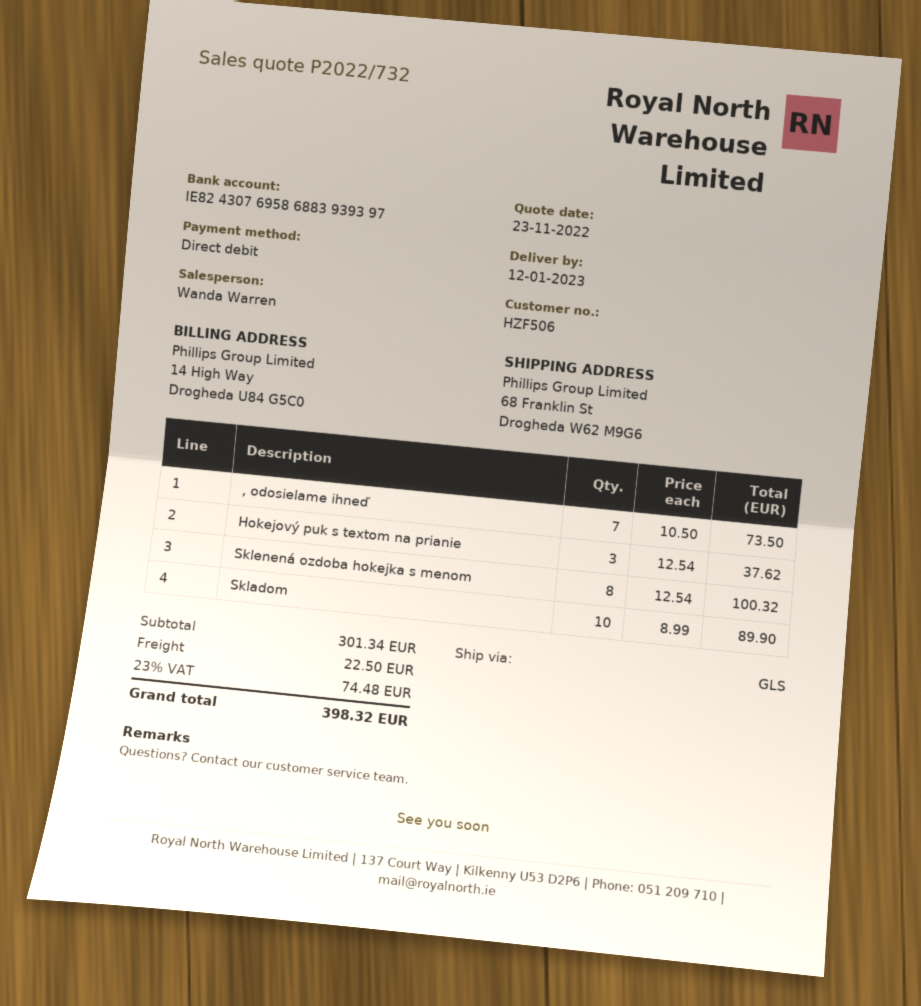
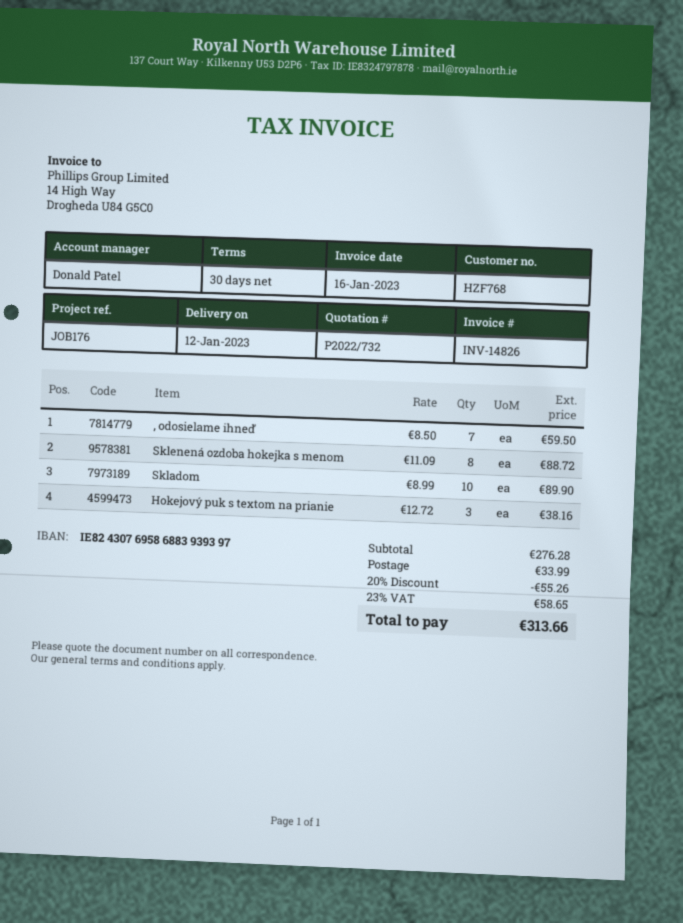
customer number: HZF506 -> HZF768
sales rep: Wanda Warren -> Donald Patel
, odosielame ihneď: 7 x 10.50 = 73.50 -> 7 x 8.50 = 59.50
Hokejový puk s textom na prianie: 3 x 12.54 = 37.62 -> 3 x 12.72 = 38.16
Sklenená ozdoba hokejka s menom: 8 x 12.54 = 100.32 -> 8 x 11.09 = 88.72
subtotal: 301.34 -> 276.28
discount: none -> 20% = 55.26
shipping: 22.50 -> 33.99
tax: 23% = 74.48 -> 23% = 58.65
total: 398.32 -> 313.66

